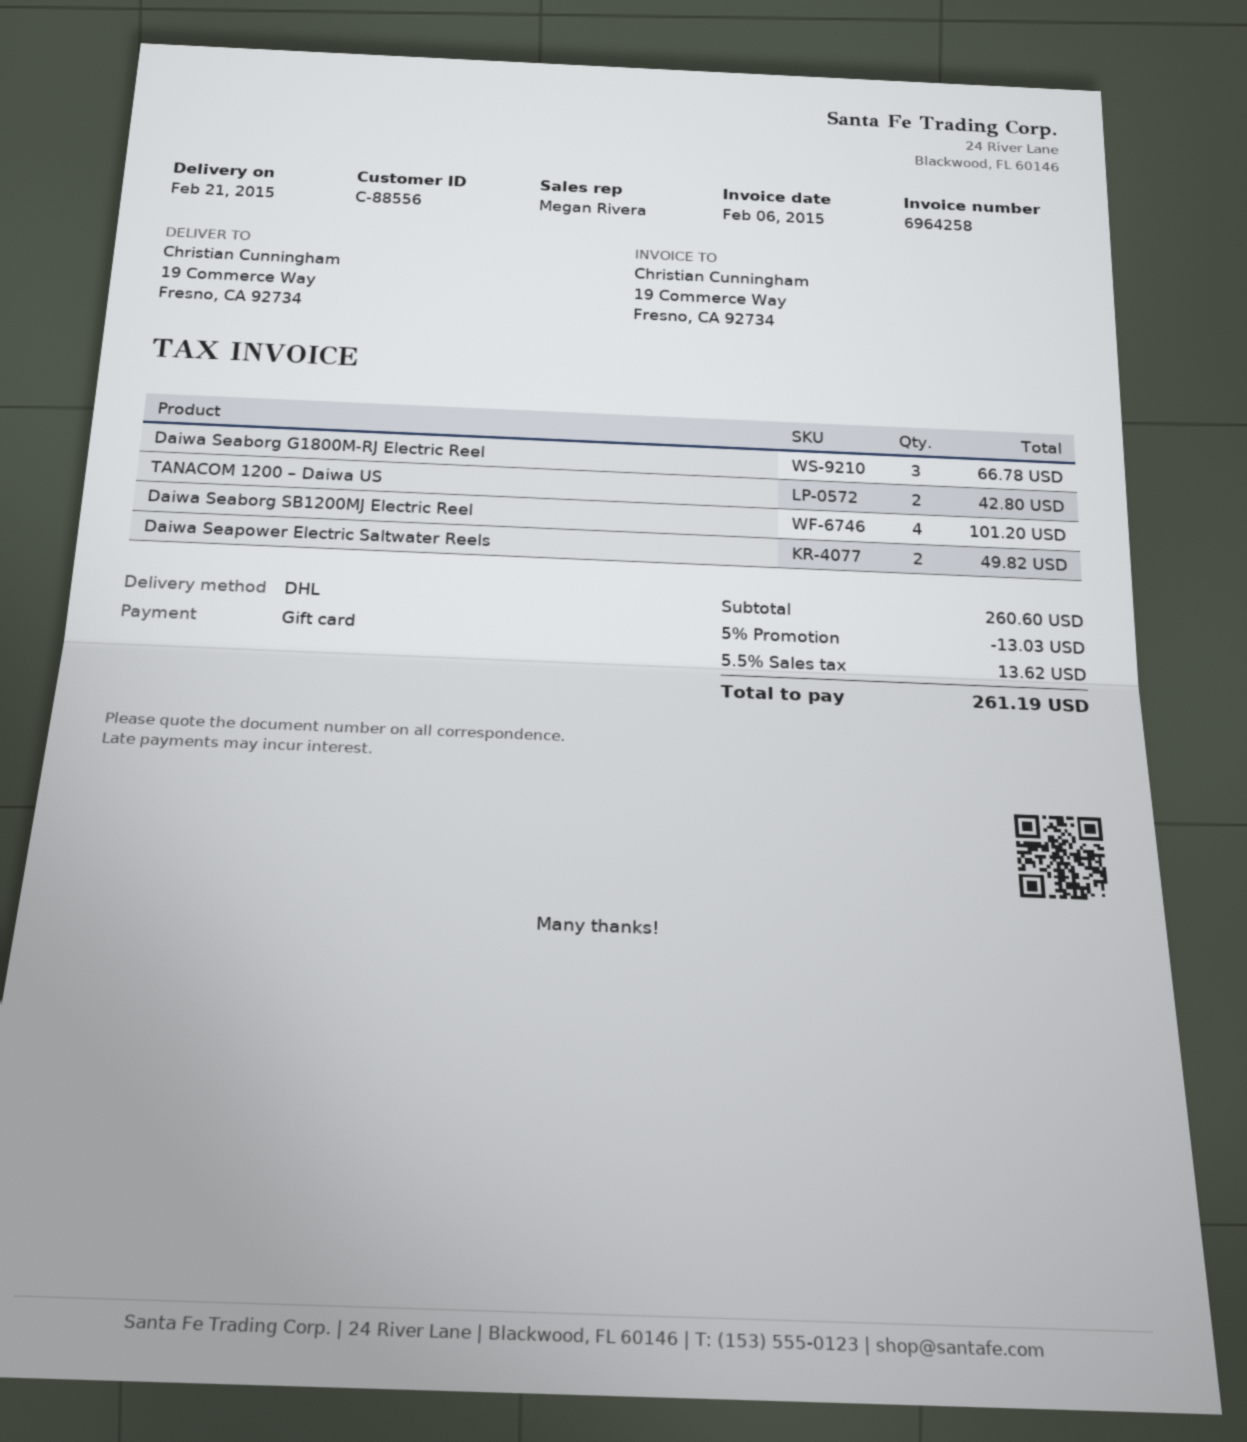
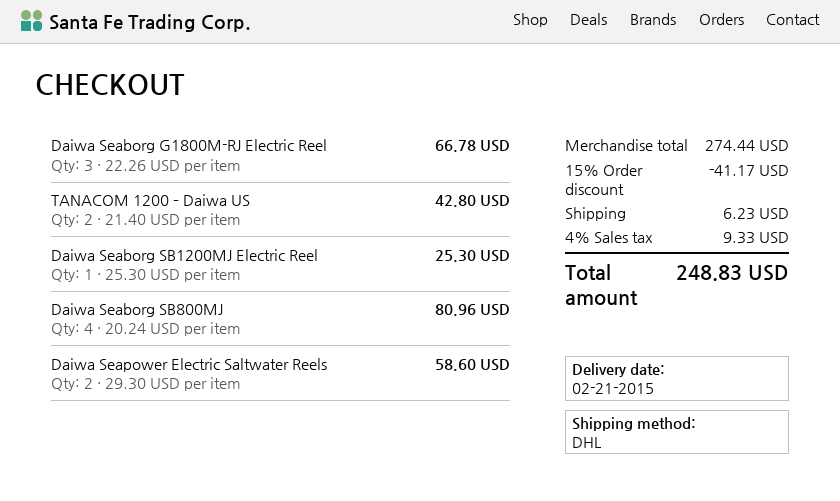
Daiwa Seaborg SB1200MJ Electric Reel: 4 for 101.20 -> 1 for 25.30
Daiwa Seapower Electric Saltwater Reels: 2 for 49.82 -> 2 for 58.60
Daiwa Seaborg SB800MJ: none -> 4 for 80.96
subtotal: 260.60 -> 274.44
discount: 5% = 13.03 -> 15% = 41.17
shipping: none -> 6.23
tax: 5.5% = 13.62 -> 4% = 9.33
total: 261.19 -> 248.83

